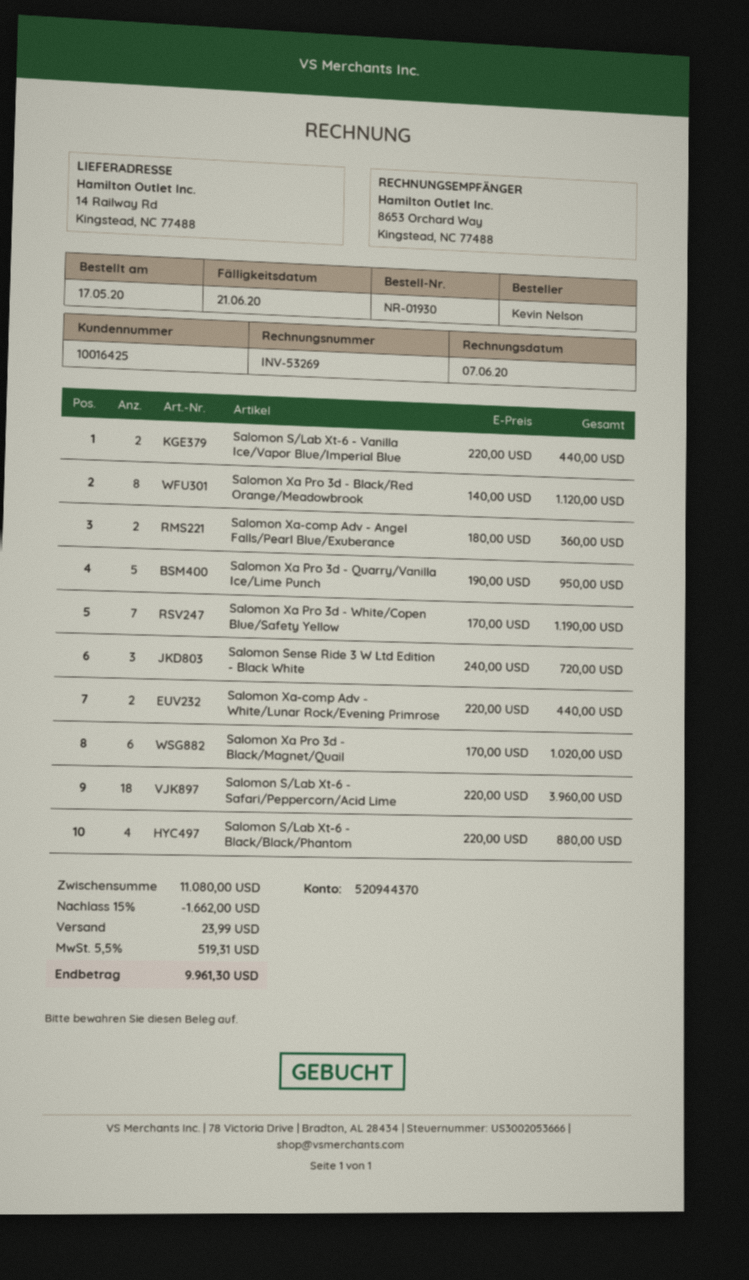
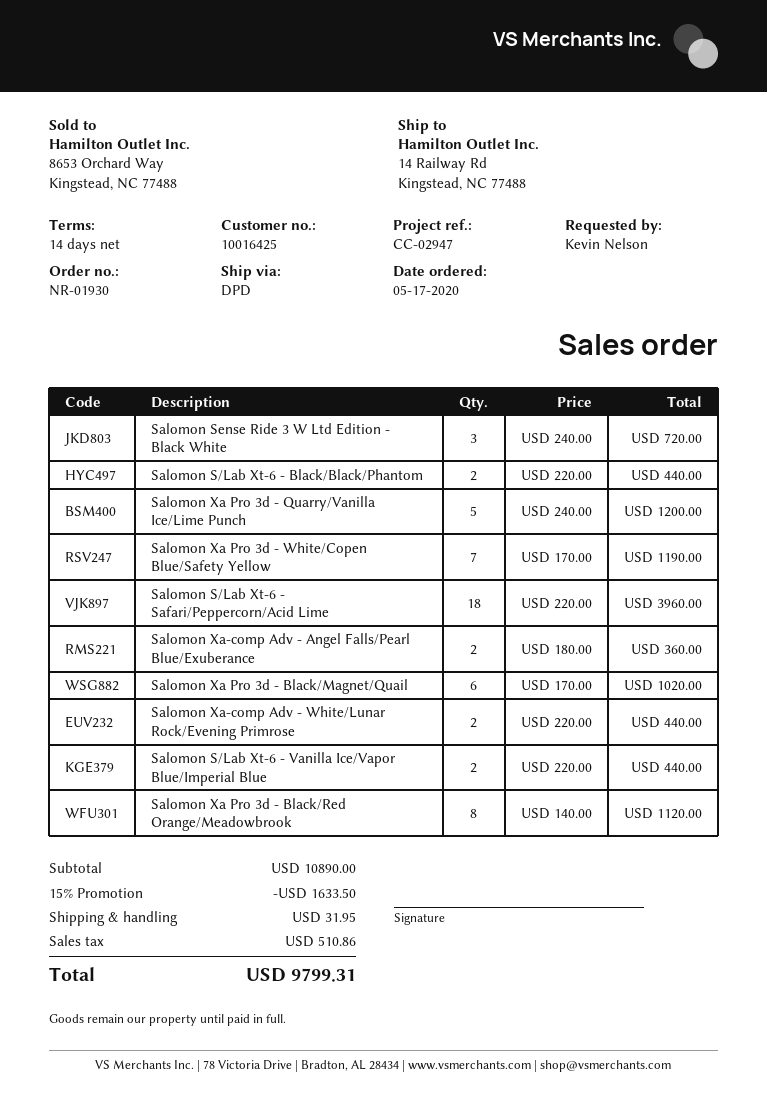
Salomon Xa Pro 3d - Quarry/Vanilla Ice/Lime Punch: 5 x 190.00 = 950.00 -> 5 x 240.00 = 1200.00
Salomon S/Lab Xt-6 - Black/Black/Phantom: 4 x 220.00 = 880.00 -> 2 x 220.00 = 440.00
subtotal: 11080.00 -> 10890.00
discount: 15% = 1662.00 -> 15% = 1633.50
shipping: 23.99 -> 31.95
tax: 519.31 -> 510.86
total: 9961.30 -> 9799.31

